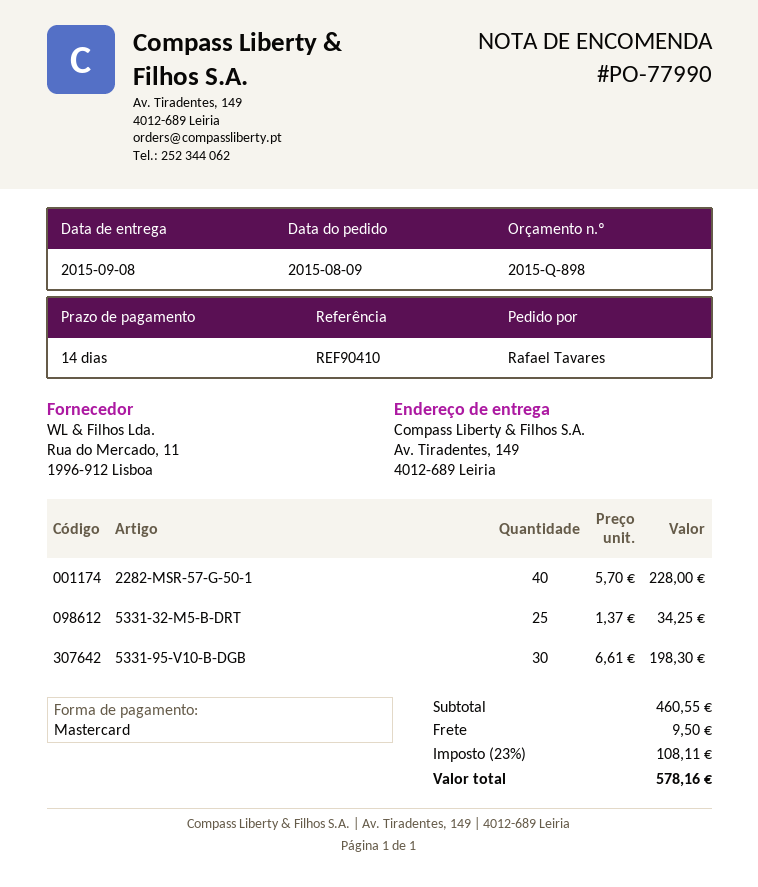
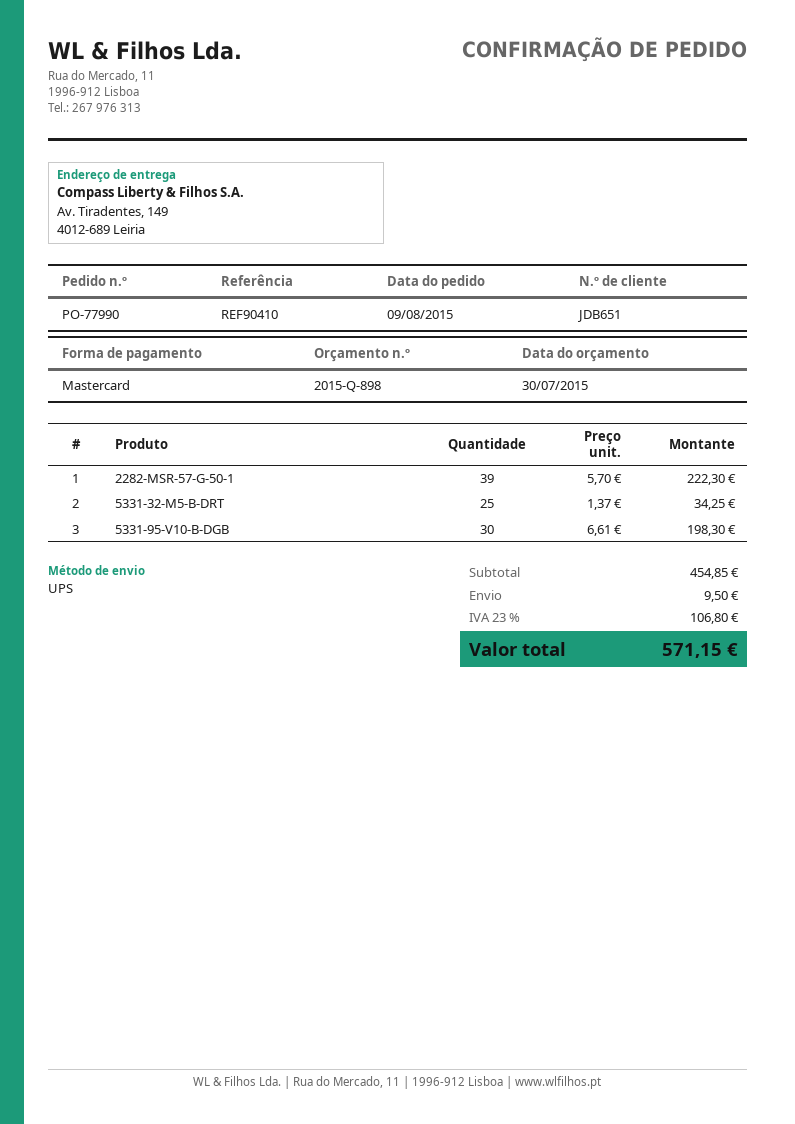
2282-MSR-57-G-50-1: 40 x 5.70 = 228.00 -> 39 x 5.70 = 222.30
subtotal: 460.55 -> 454.85
tax: 23% = 108.11 -> 23% = 106.80
total: 578.16 -> 571.15

